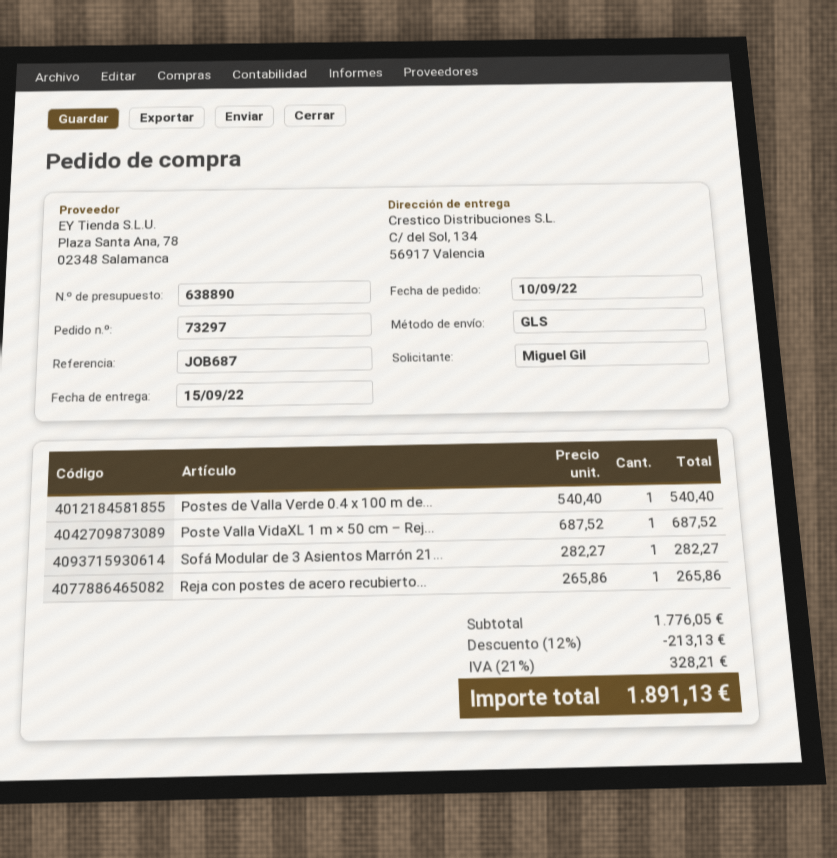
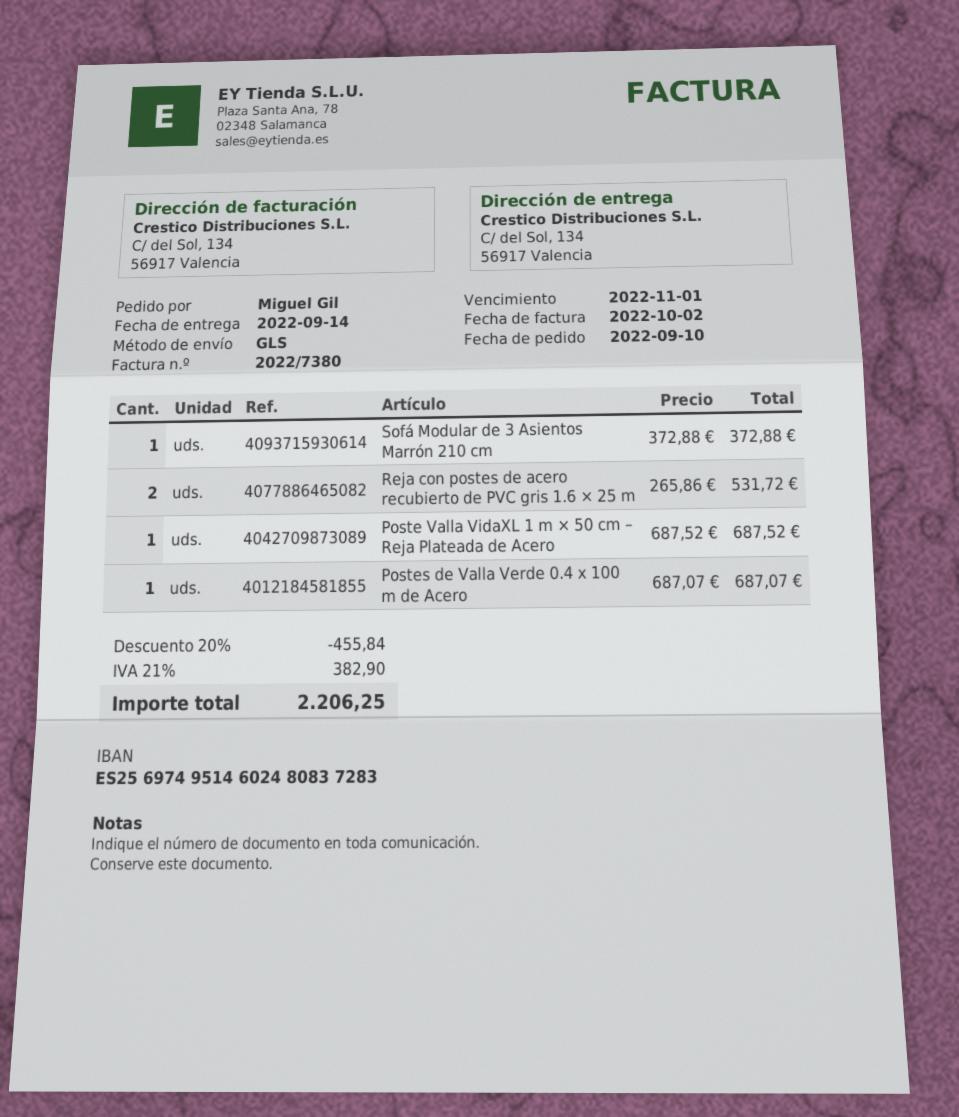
delivery date: 2022-09-15 -> 2022-09-14
Postes de Valla Verde 0.4 x 100 m de...: 1 x 540.40 = 540.40 -> 1 x 687.07 = 687.07
Sofá Modular de 3 Asientos Marrón 21...: 1 x 282.27 = 282.27 -> 1 x 372.88 = 372.88
Reja con postes de acero recubierto...: 1 x 265.86 = 265.86 -> 2 x 265.86 = 531.72
discount: 12% = 213.13 -> 20% = 455.84
tax: 21% = 328.21 -> 21% = 382.90
total: 1891.13 -> 2206.25

